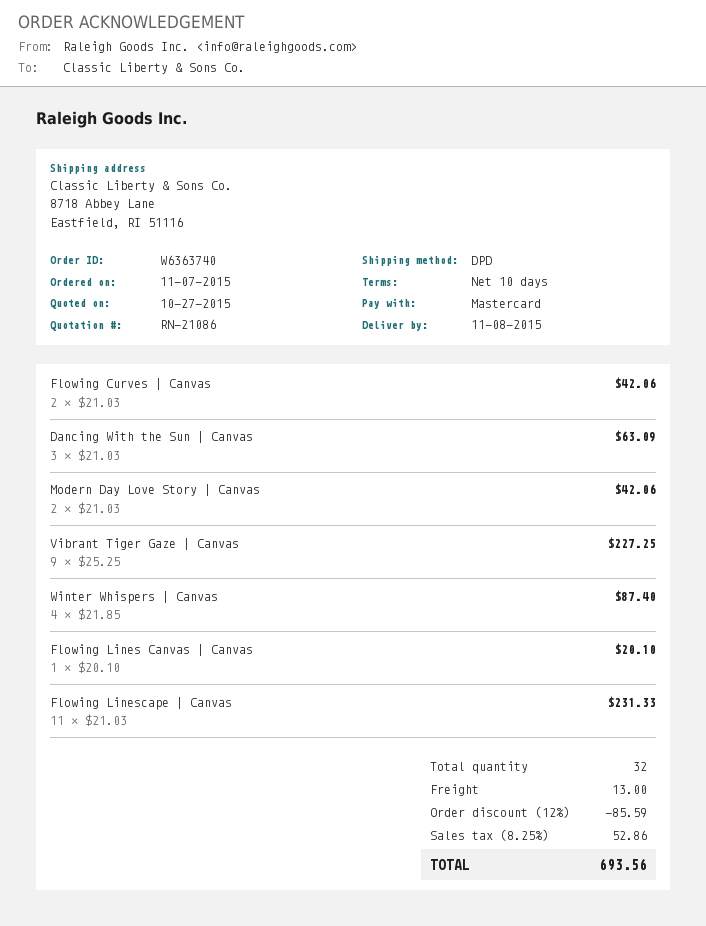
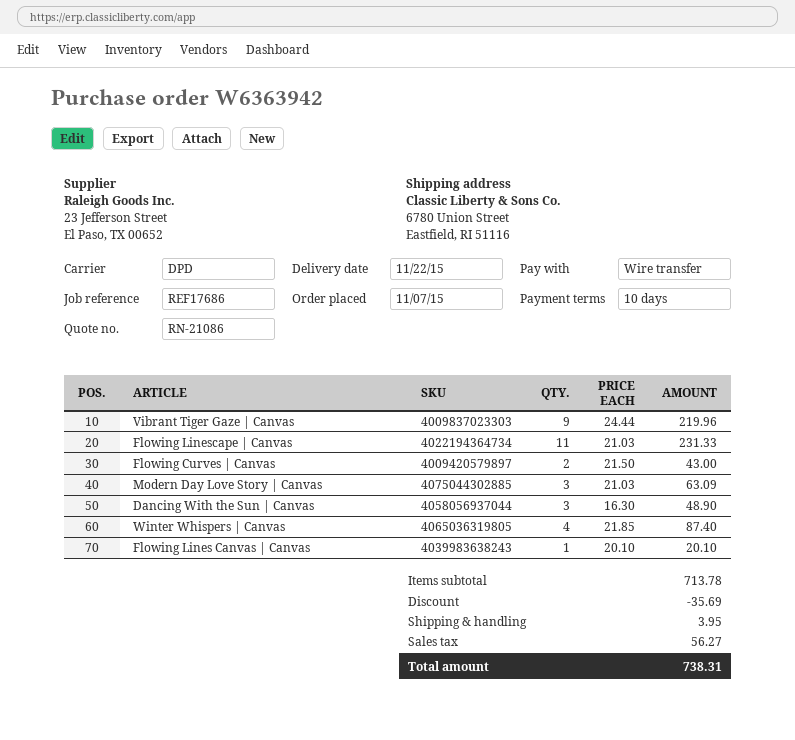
order number: W6363740 -> W6363942
delivery date: 2015-11-08 -> 2015-11-22
payment method: Mastercard -> bank transfer
ship to: 8718 Abbey Lane, Eastfield, RI 51116 -> 6780 Union Street, Eastfield, RI 51116
Flowing Curves | Canvas: 2 x 21.03 = 42.06 -> 2 x 21.50 = 43.00
Dancing With the Sun | Canvas: 3 x 21.03 = 63.09 -> 3 x 16.30 = 48.90
Modern Day Love Story | Canvas: 2 x 21.03 = 42.06 -> 3 x 21.03 = 63.09
Vibrant Tiger Gaze | Canvas: 9 x 25.25 = 227.25 -> 9 x 24.44 = 219.96
discount: 85.59 -> 35.69
shipping: 13.00 -> 3.95
tax: 52.86 -> 56.27
total: 693.56 -> 738.31

